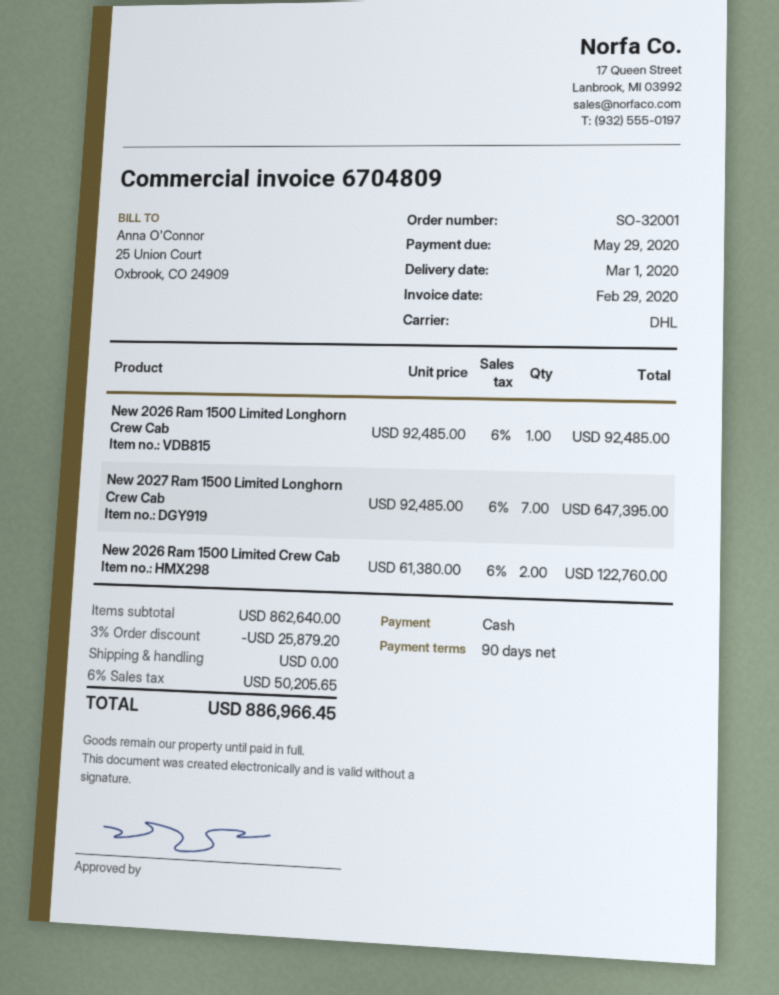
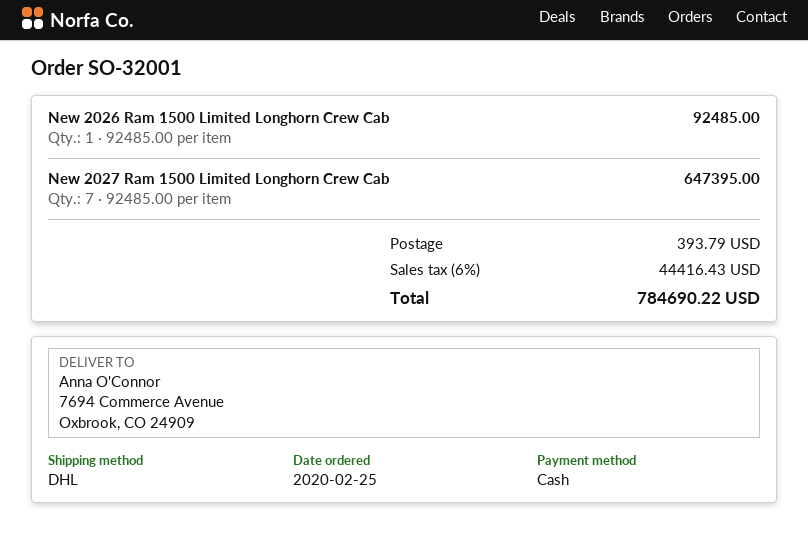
New 2026 Ram 1500 Limited Crew Cab: 2 x 61380.00 = 122760.00 -> none
discount: 3% = 25879.20 -> none
shipping: 0.00 -> 393.79
tax: 6% = 50205.65 -> 6% = 44416.43
total: 886966.45 -> 784690.22

